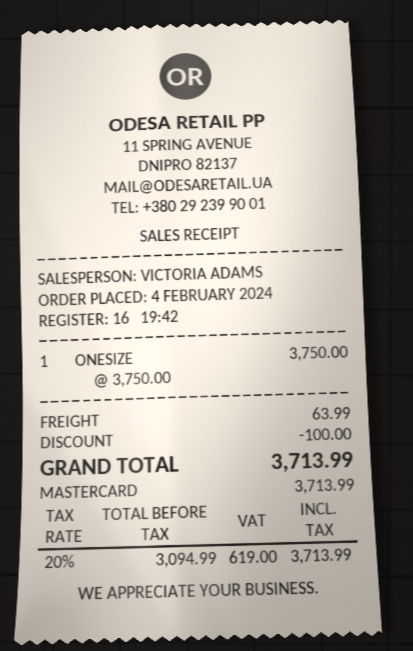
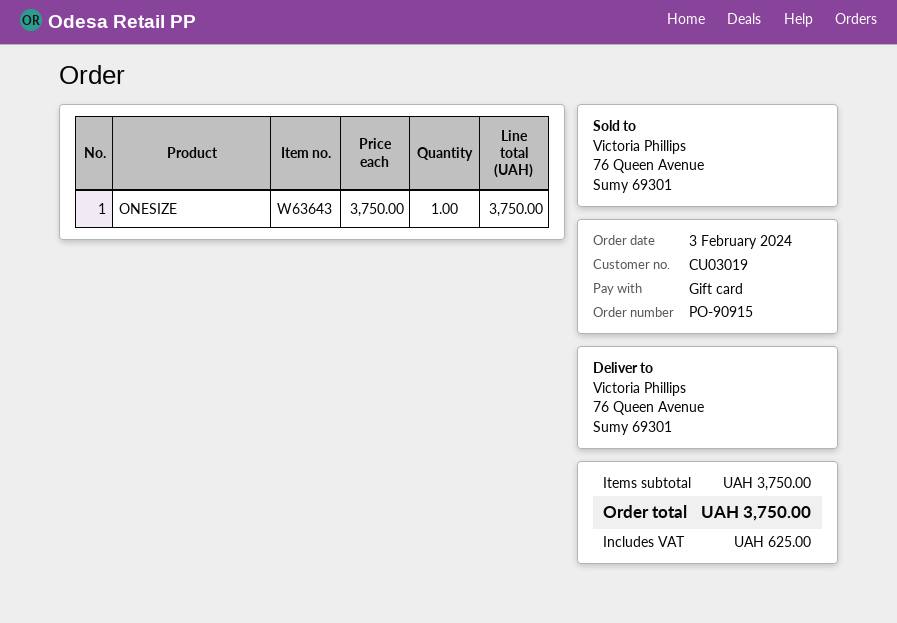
order date: 2024-02-04 -> 2024-02-03
payment method: Mastercard -> gift card
discount: 100.00 -> none
shipping: 63.99 -> none
tax: 619.00 -> 625.00
total: 3713.99 -> 3750.00

